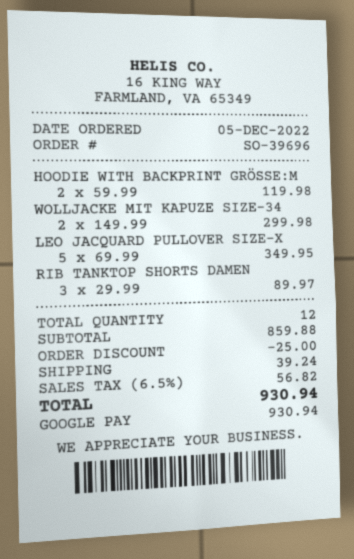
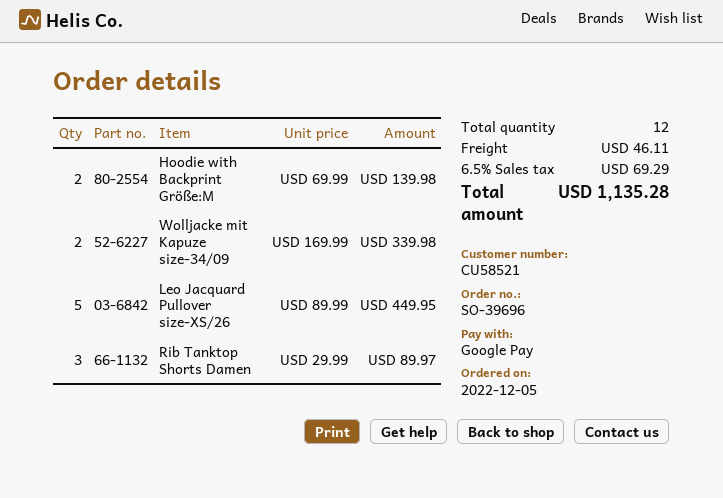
HOODIE WITH BACKPRINT GRÖSSE:M: 2 x 59.99 = 119.98 -> 2 x 69.99 = 139.98
WOLLJACKE MIT KAPUZE SIZE-34: 2 x 149.99 = 299.98 -> 2 x 169.99 = 339.98
LEO JACQUARD PULLOVER SIZE-X: 5 x 69.99 = 349.95 -> 5 x 89.99 = 449.95
discount: 25.00 -> none
shipping: 39.24 -> 46.11
tax: 6.5% = 56.82 -> 6.5% = 69.29
total: 930.94 -> 1135.28

